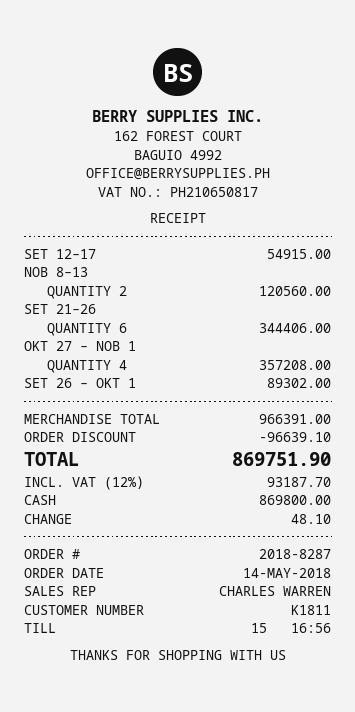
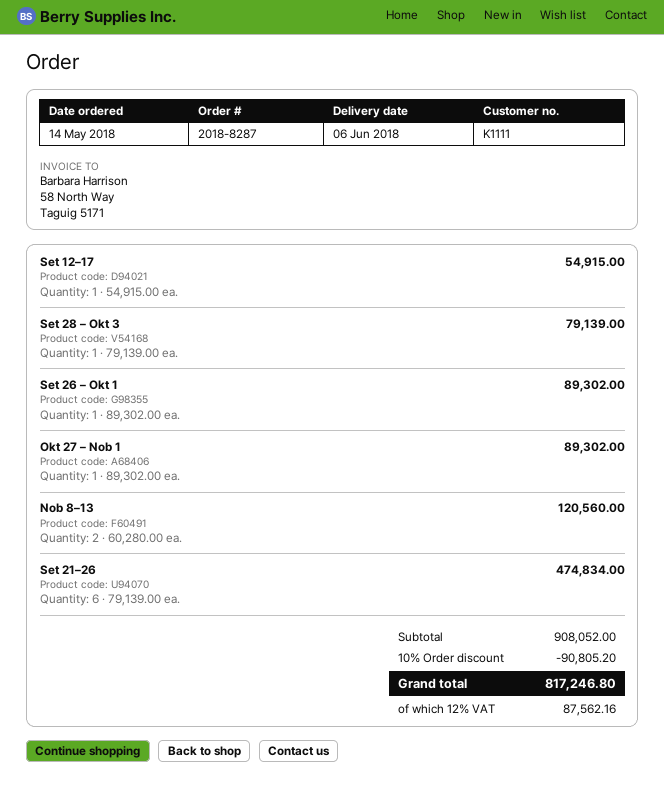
customer number: K1811 -> K1111
SET 21–26: 6 for 344406.00 -> 6 for 474834.00
OKT 27 – NOB 1: 4 for 357208.00 -> 1 for 89302.00
Set 28 – Okt 3: none -> 1 for 79139.00
subtotal: 966391.00 -> 908052.00
discount: 96639.10 -> 90805.20
tax: 12% = 93187.70 -> 12% = 87562.16
total: 869751.90 -> 817246.80

